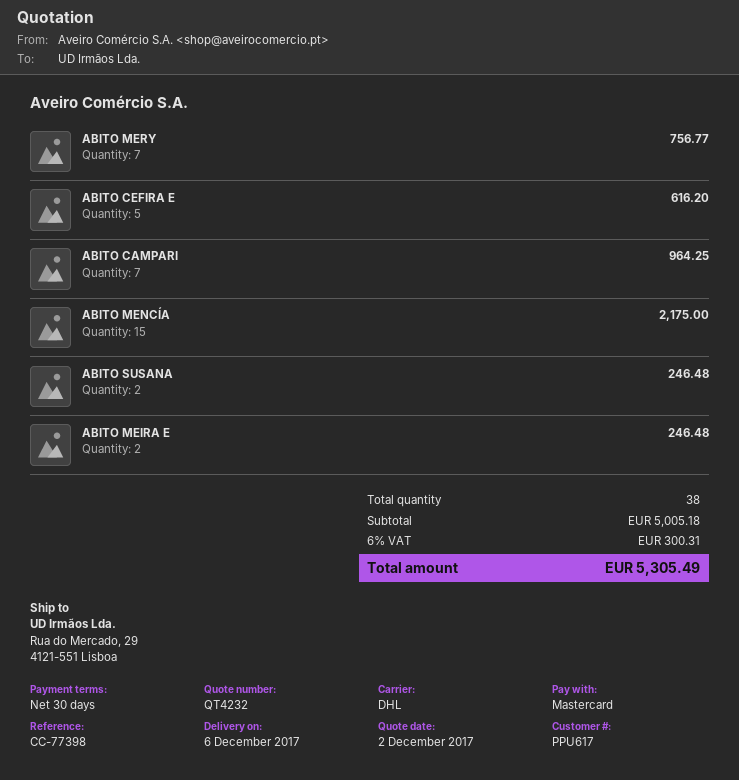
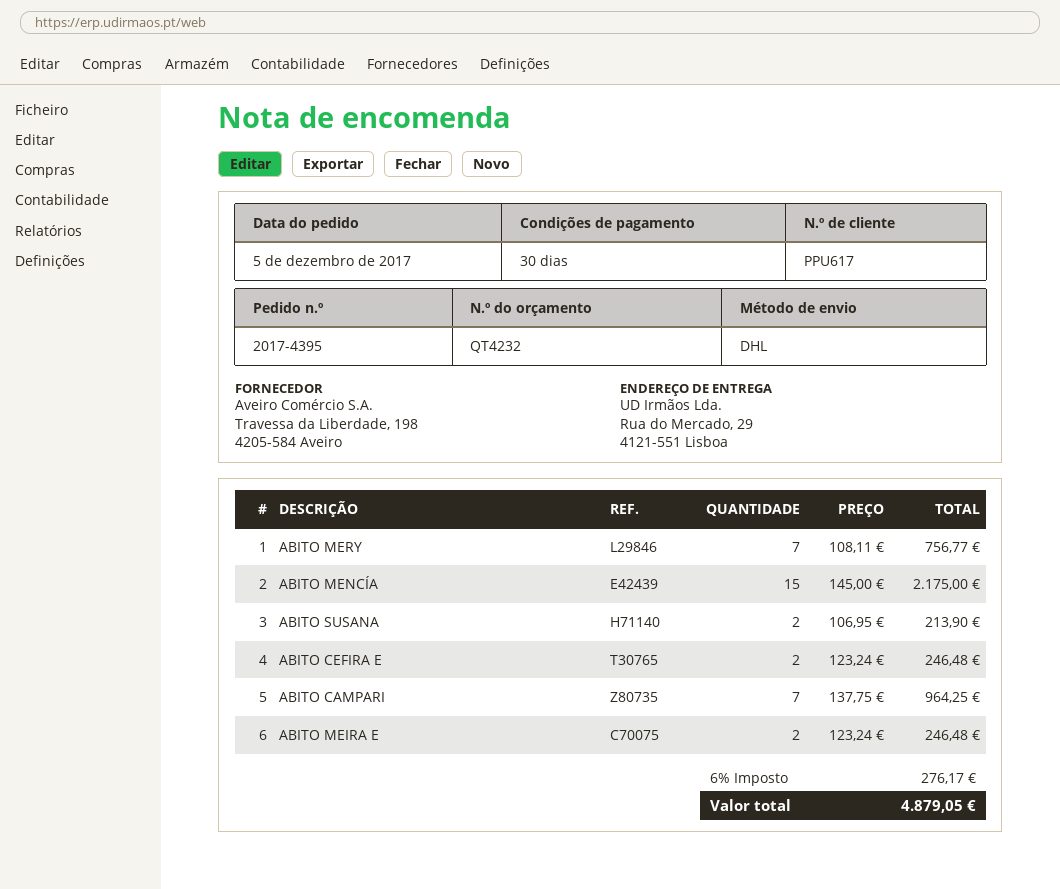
ABITO CEFIRA E: 5 for 616.20 -> 2 for 246.48
ABITO SUSANA: 2 for 246.48 -> 2 for 213.90
tax: 6% = 300.31 -> 6% = 276.17
total: 5305.49 -> 4879.05

